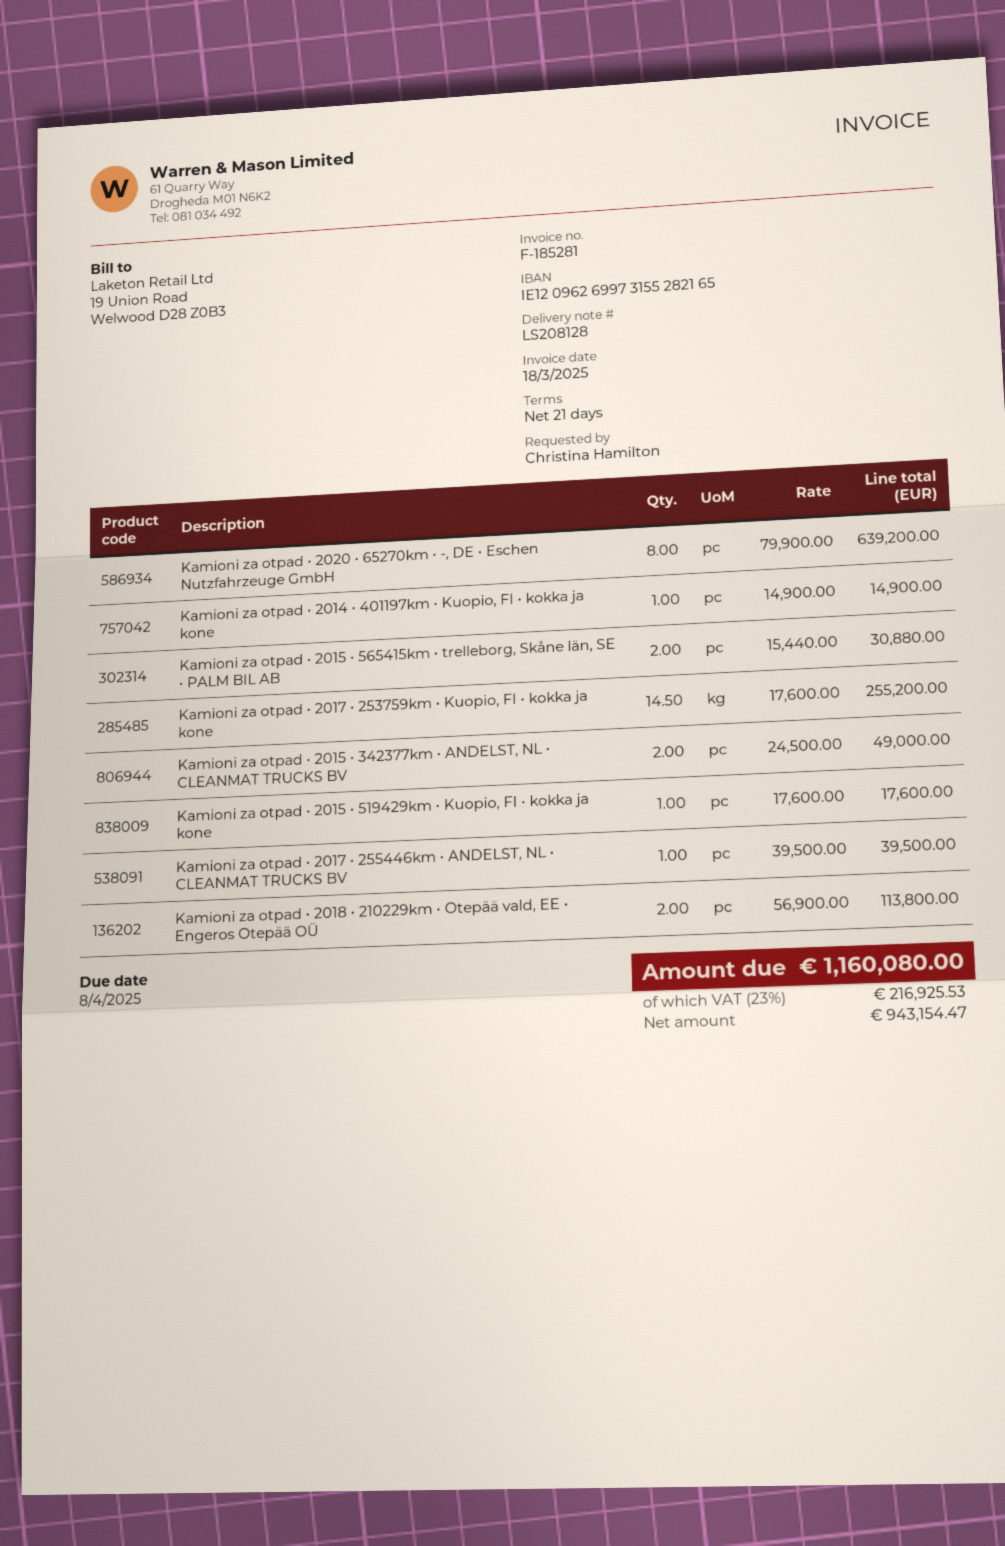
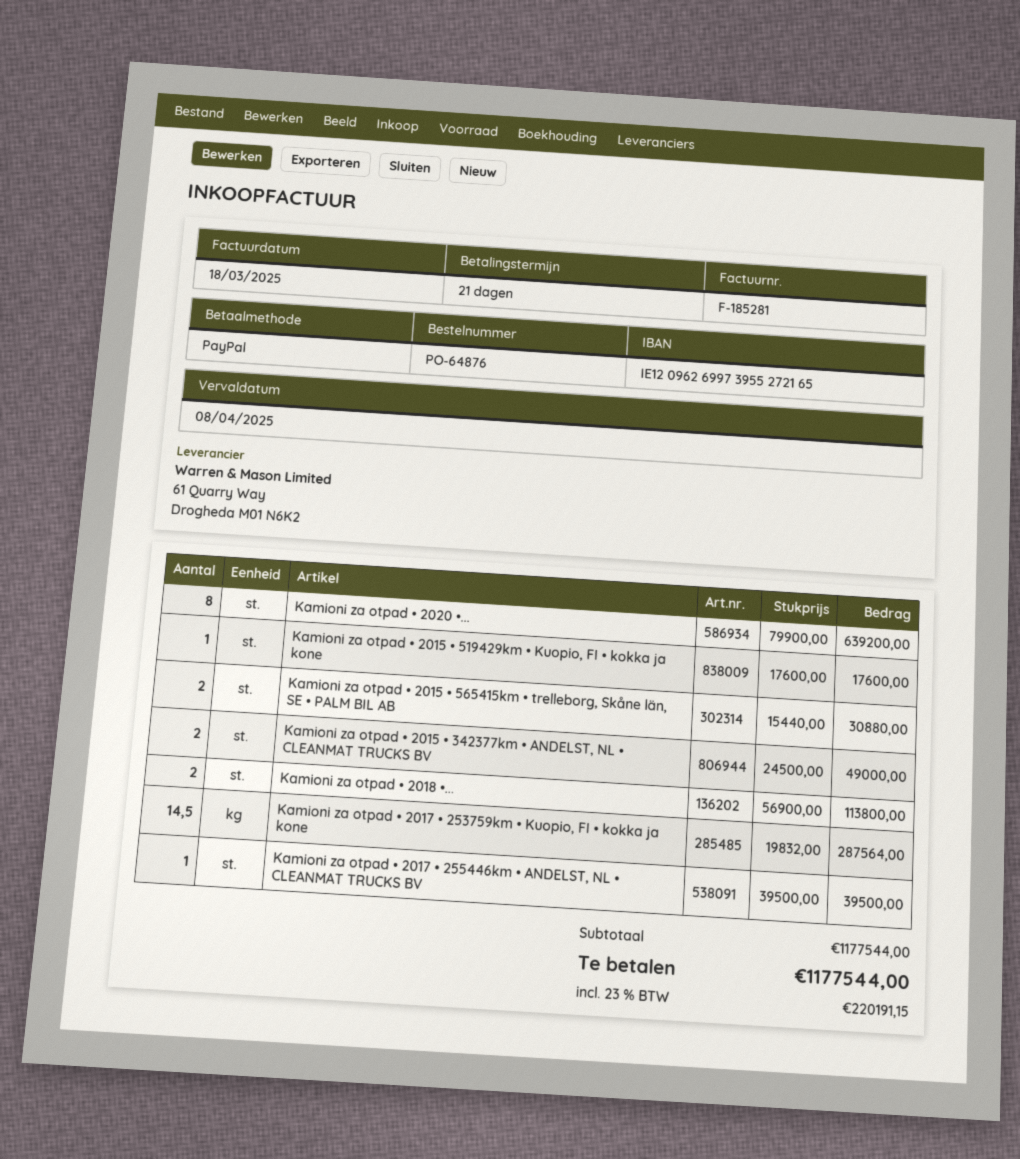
bank account: IE12096269973155282165 -> IE12096269973955272165
Kamioni za otpad • 2014 • 401197km • Kuopio, FI • kokka ja kone: 1 x 14900.00 = 14900.00 -> none
Kamioni za otpad • 2017 • 253759km • Kuopio, FI • kokka ja kone: 14.5 x 17600.00 = 255200.00 -> 14.5 x 19832.00 = 287564.00
tax: 23% = 216925.53 -> 23% = 220191.15
total: 1160080.00 -> 1177544.00

